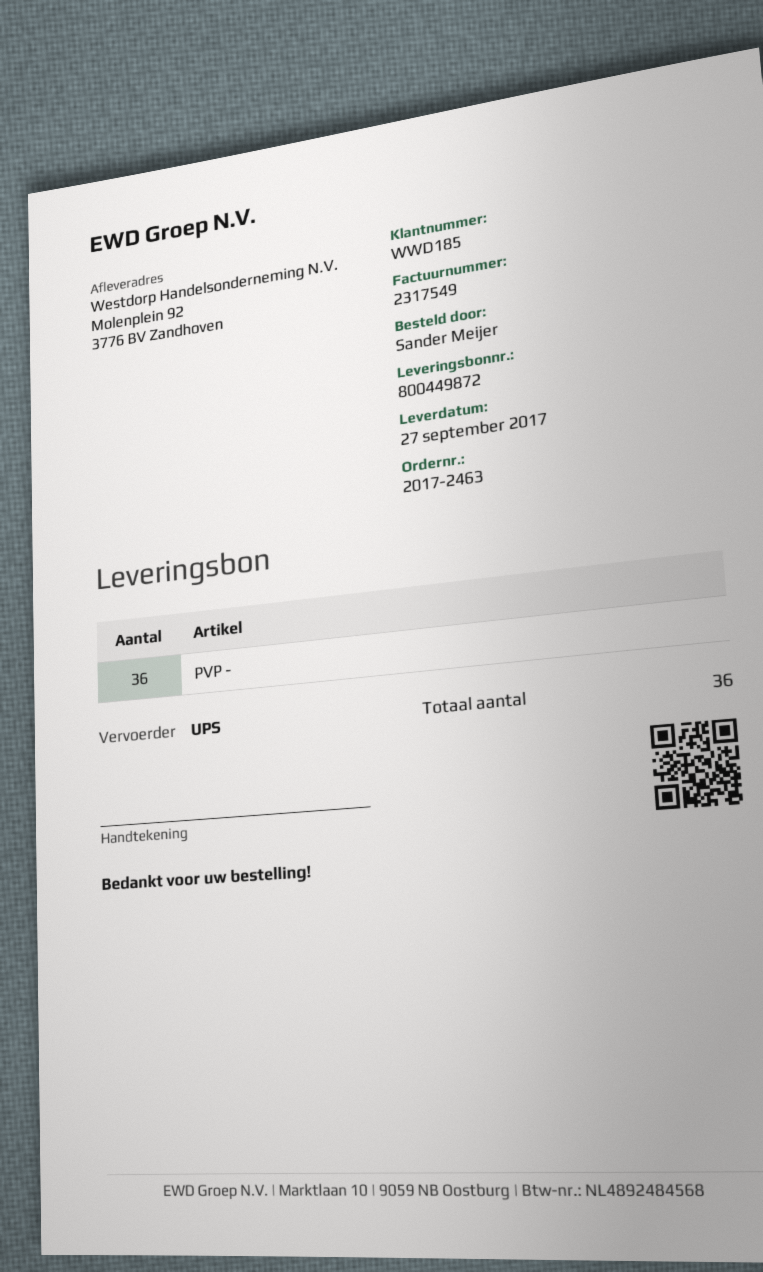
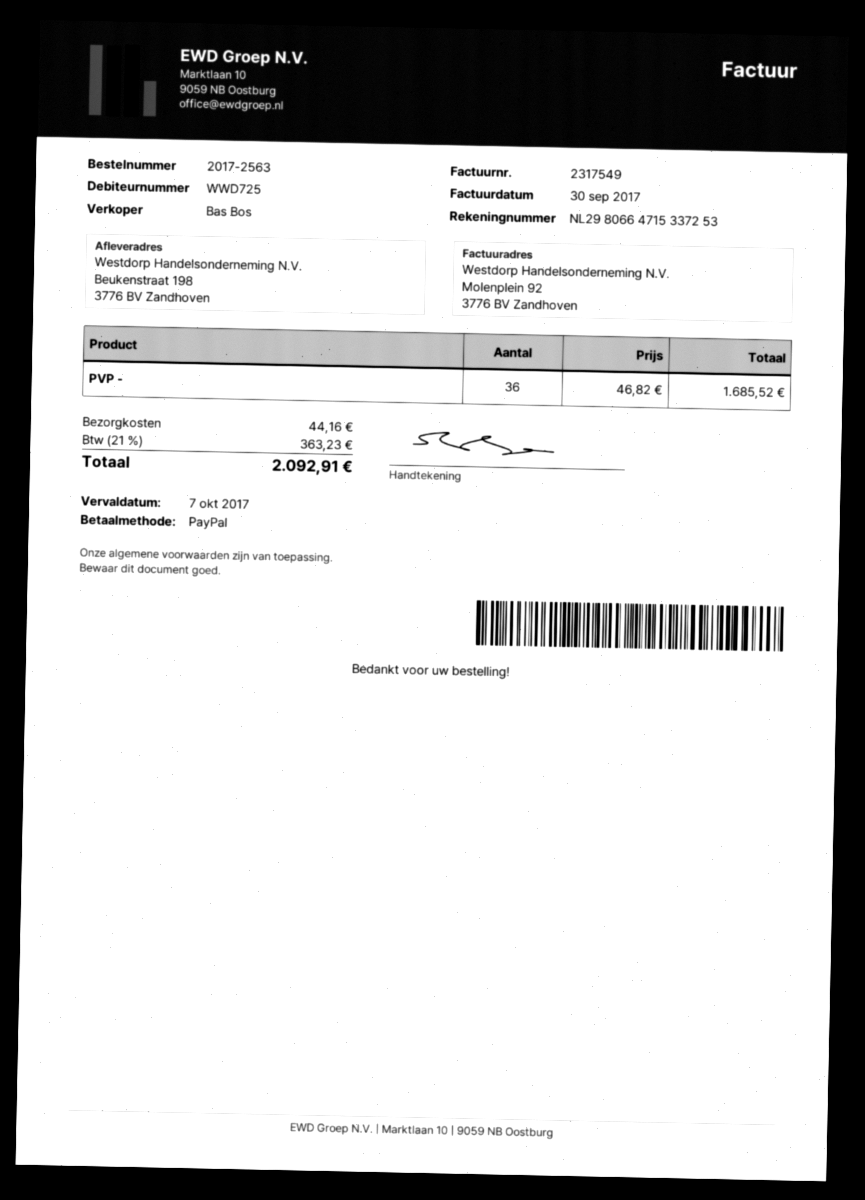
order number: 2017-2463 -> 2017-2563
customer number: WWD185 -> WWD725
ship to: Molenplein 92, 3776 BV Zandhoven -> Beukenstraat 198, 3776 BV Zandhoven

